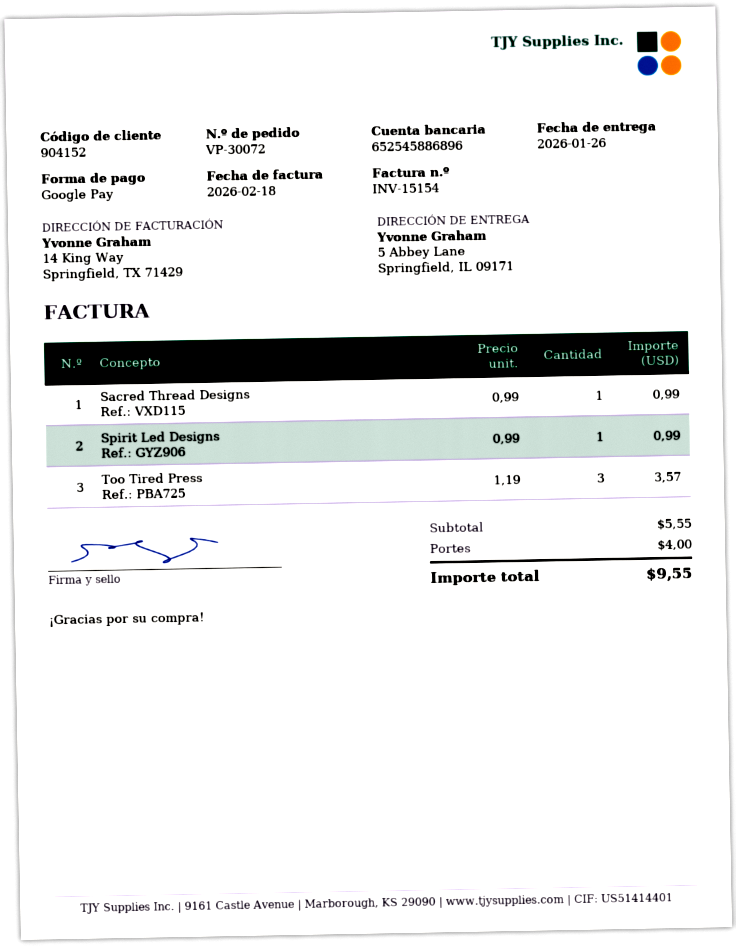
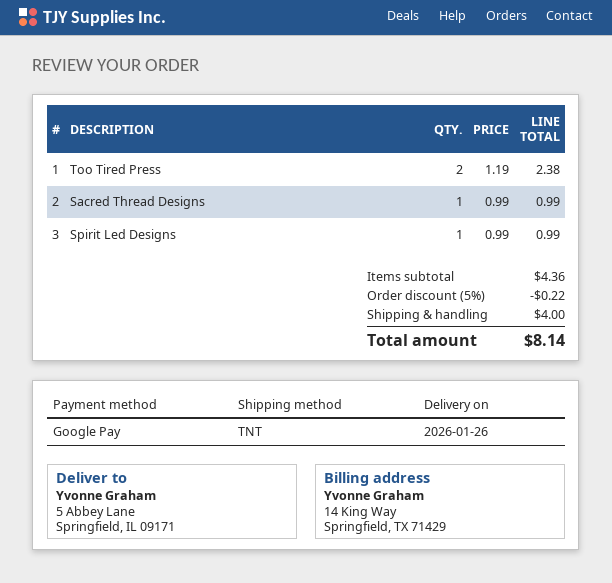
Too Tired Press: 3 x 1.19 = 3.57 -> 2 x 1.19 = 2.38
subtotal: 5.55 -> 4.36
discount: none -> 5% = 0.22
total: 9.55 -> 8.14

